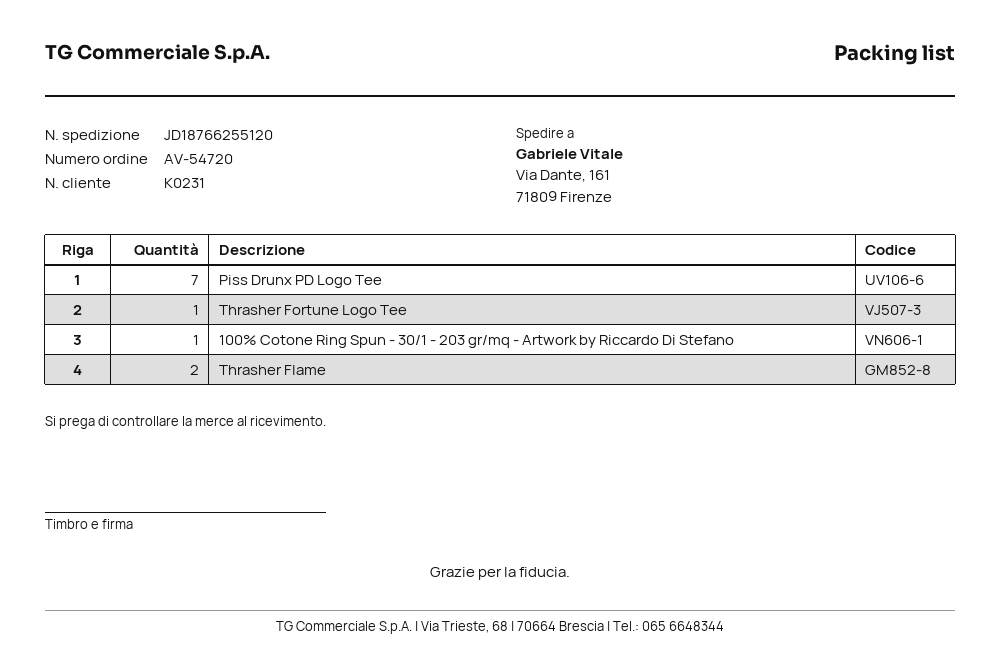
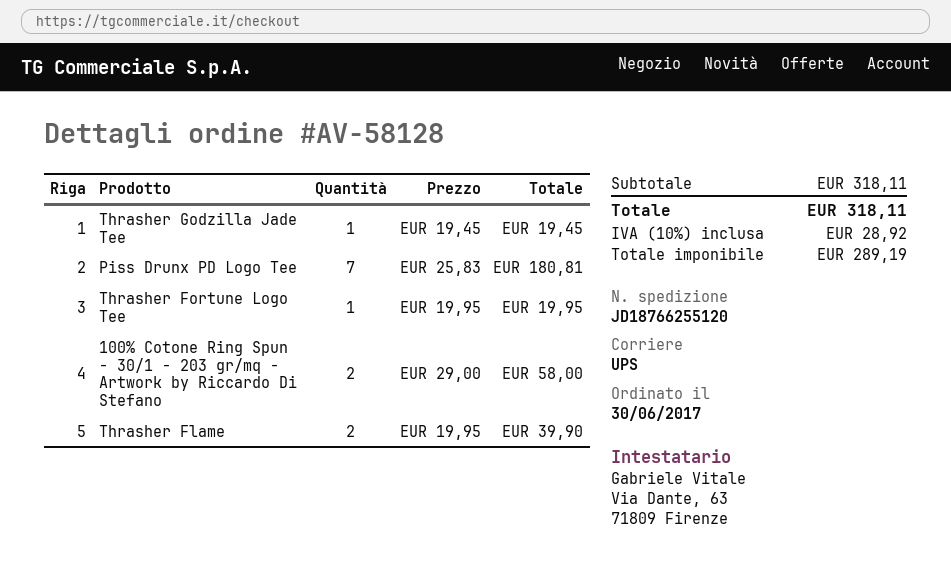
order number: AV-54720 -> AV-58128
100% Cotone Ring Spun - 30/1 - 203 gr/mq - Artwork by Riccardo Di Stefano: 1 -> 2
Thrasher Godzilla Jade Tee: none -> 1

